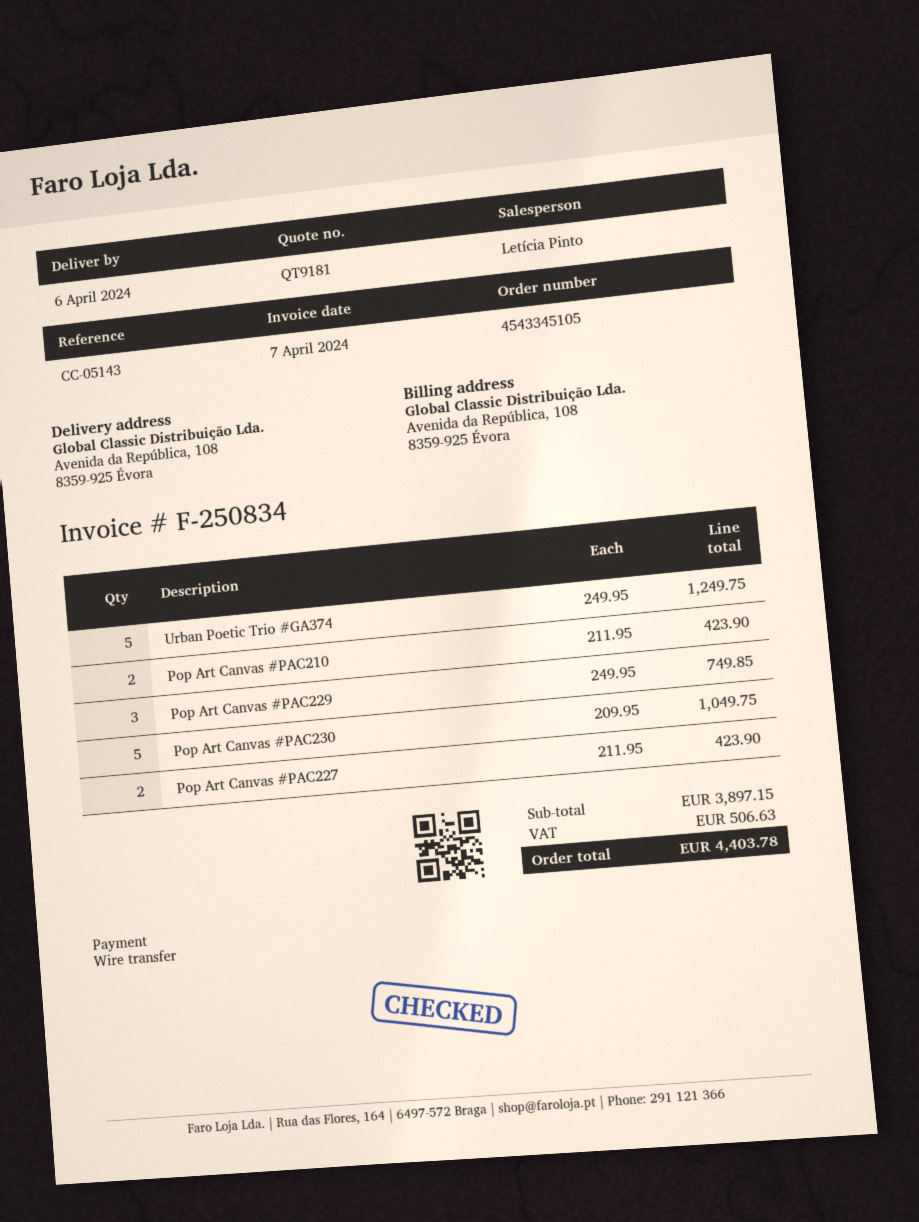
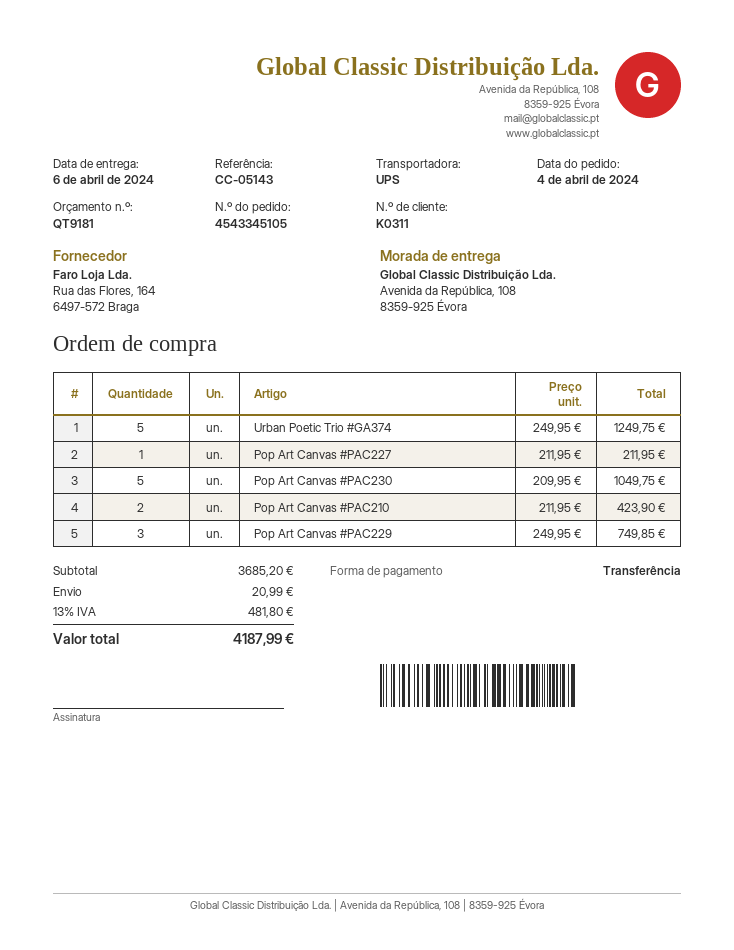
Pop Art Canvas #PAC227: 2 x 211.95 = 423.90 -> 1 x 211.95 = 211.95
subtotal: 3897.15 -> 3685.20
shipping: none -> 20.99
tax: 506.63 -> 481.80
total: 4403.78 -> 4187.99

